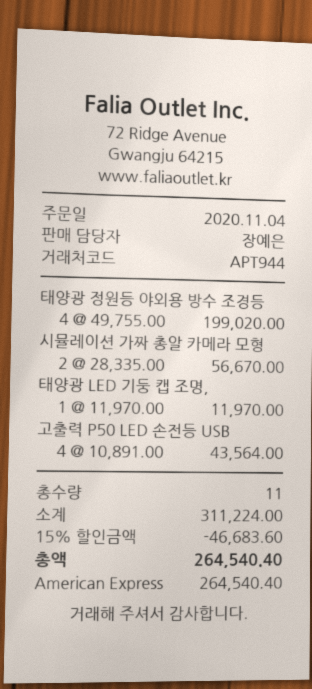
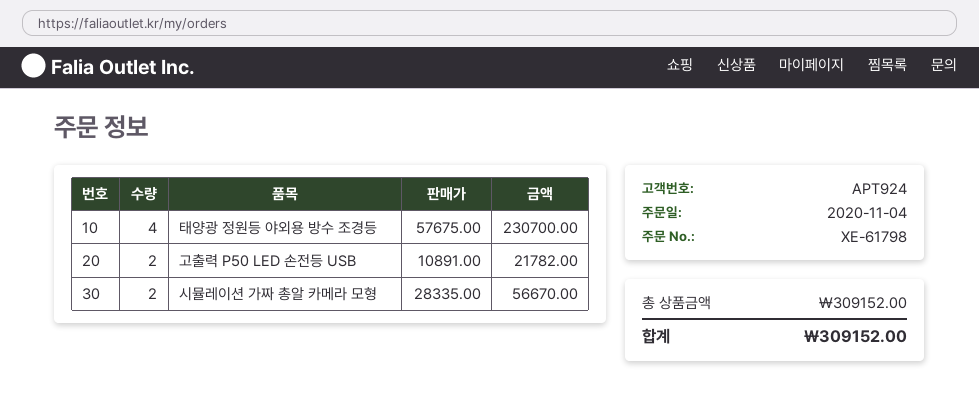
customer number: APT944 -> APT924
태양광 정원등 야외용 방수 조경등: 4 x 49755.00 = 199020.00 -> 4 x 57675.00 = 230700.00
태양광 LED 기둥 캡 조명,: 1 x 11970.00 = 11970.00 -> none
고출력 P50 LED 손전등 USB: 4 x 10891.00 = 43564.00 -> 2 x 10891.00 = 21782.00
subtotal: 311224.00 -> 309152.00
discount: 15% = 46683.60 -> none
total: 264540.40 -> 309152.00

